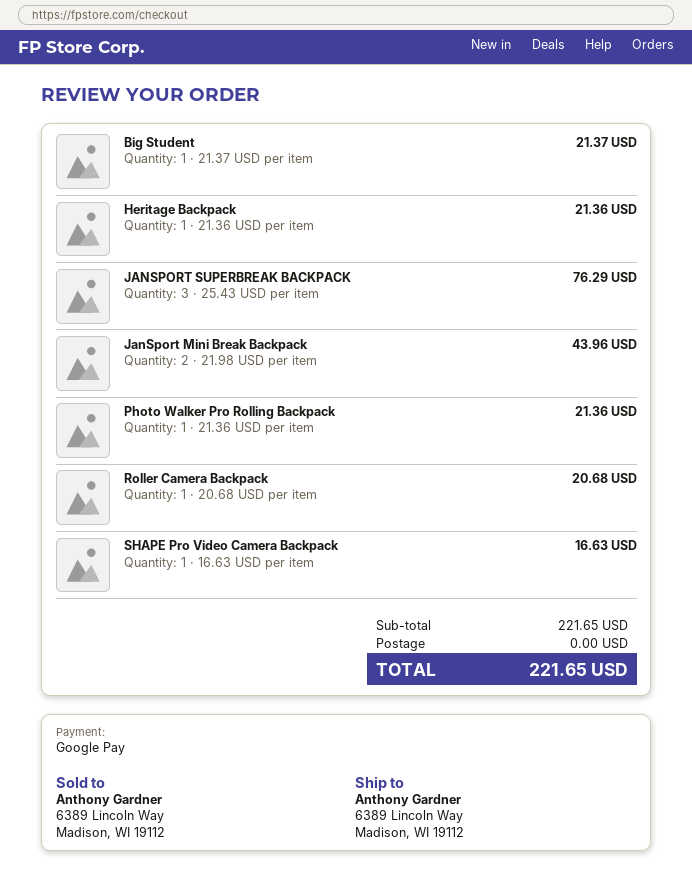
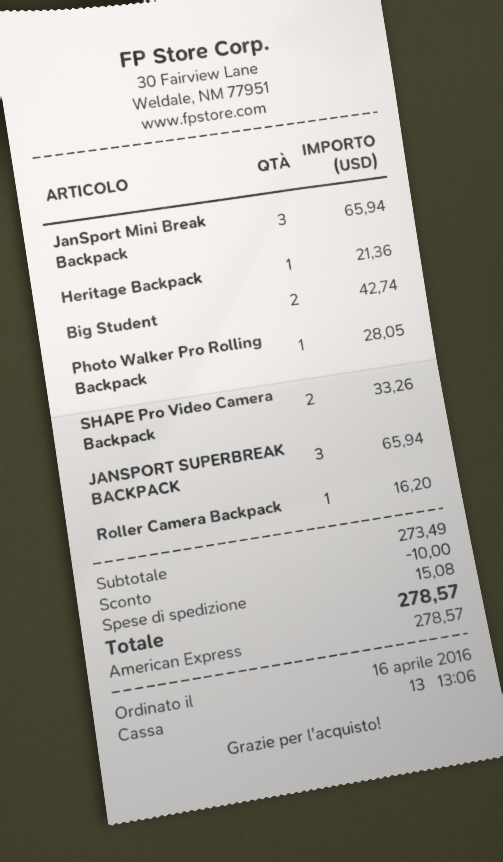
payment method: Google Pay -> American Express
Big Student: 1 for 21.37 -> 2 for 42.74
JANSPORT SUPERBREAK BACKPACK: 3 for 76.29 -> 3 for 65.94
JanSport Mini Break Backpack: 2 for 43.96 -> 3 for 65.94
Photo Walker Pro Rolling Backpack: 1 for 21.36 -> 1 for 28.05
Roller Camera Backpack: 1 for 20.68 -> 1 for 16.20
SHAPE Pro Video Camera Backpack: 1 for 16.63 -> 2 for 33.26
subtotal: 221.65 -> 273.49
discount: none -> 10.00
shipping: 0.00 -> 15.08
total: 221.65 -> 278.57

